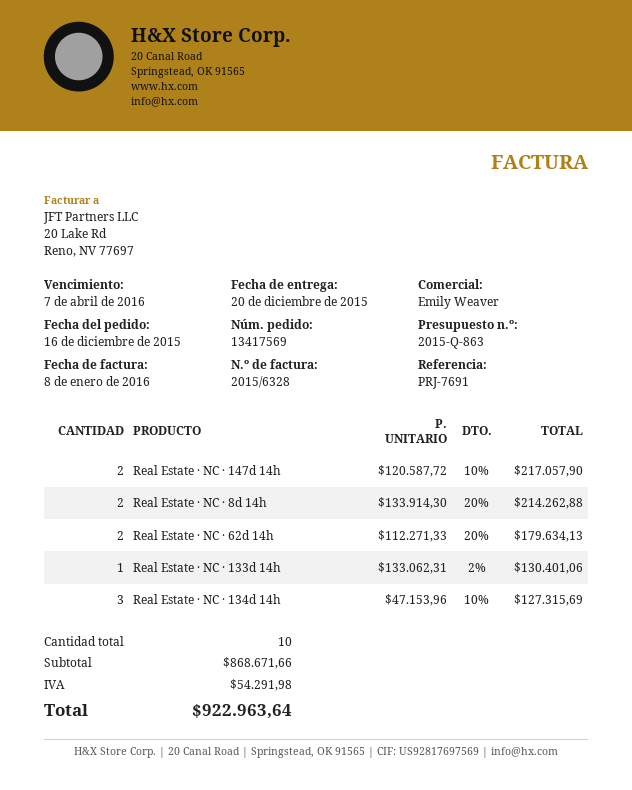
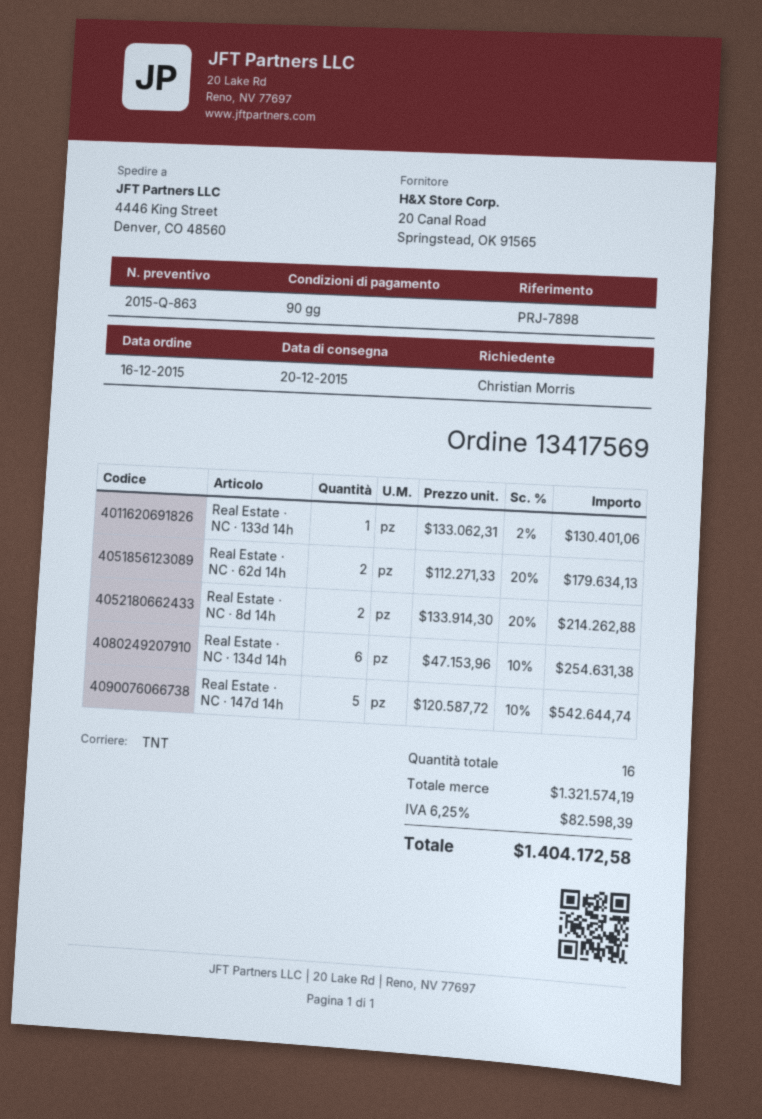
reference: PRJ-7691 -> PRJ-7898
Real Estate · NC · 147d 14h: 2 x 120587.72 - 10% = 217057.90 -> 5 x 120587.72 - 10% = 542644.74
Real Estate · NC · 134d 14h: 3 x 47153.96 - 10% = 127315.69 -> 6 x 47153.96 - 10% = 254631.38
total quantity: 10 -> 16
subtotal: 868671.66 -> 1321574.19
tax: 54291.98 -> 82598.39
total: 922963.64 -> 1404172.58

